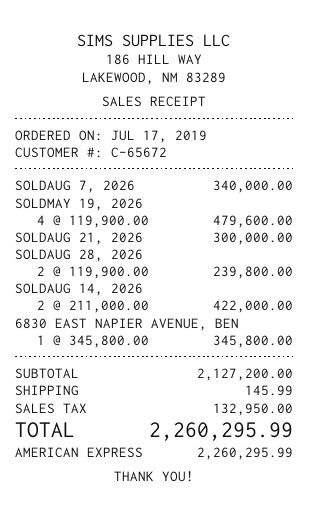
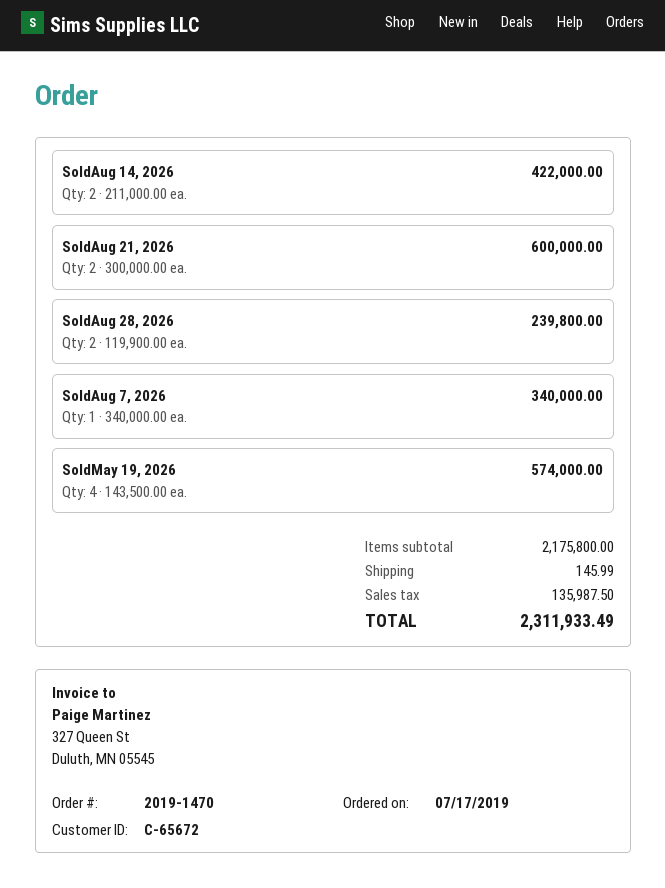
SOLDMAY 19, 2026: 4 x 119900.00 = 479600.00 -> 4 x 143500.00 = 574000.00
SOLDAUG 21, 2026: 1 x 300000.00 = 300000.00 -> 2 x 300000.00 = 600000.00
6830 EAST NAPIER AVENUE, BEN: 1 x 345800.00 = 345800.00 -> none
subtotal: 2127200.00 -> 2175800.00
tax: 132950.00 -> 135987.50
total: 2260295.99 -> 2311933.49

